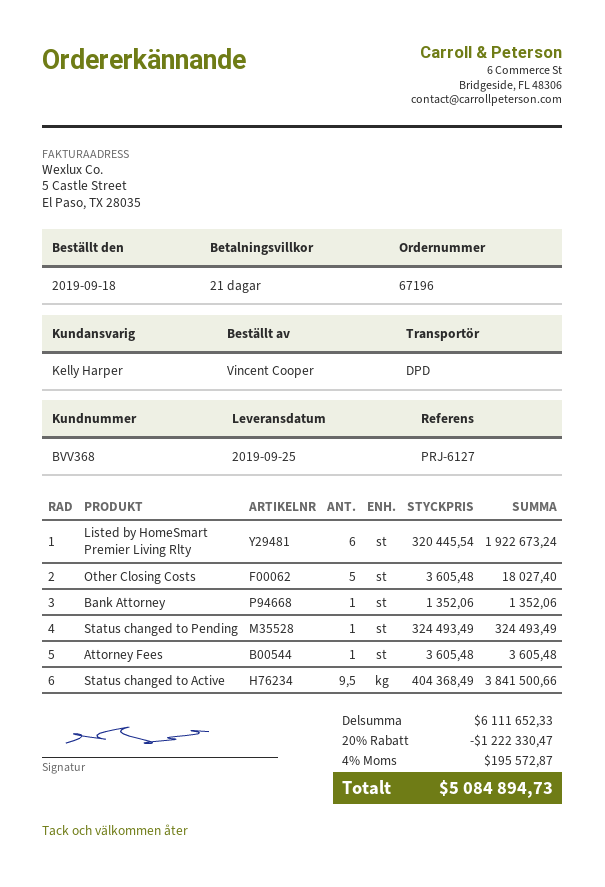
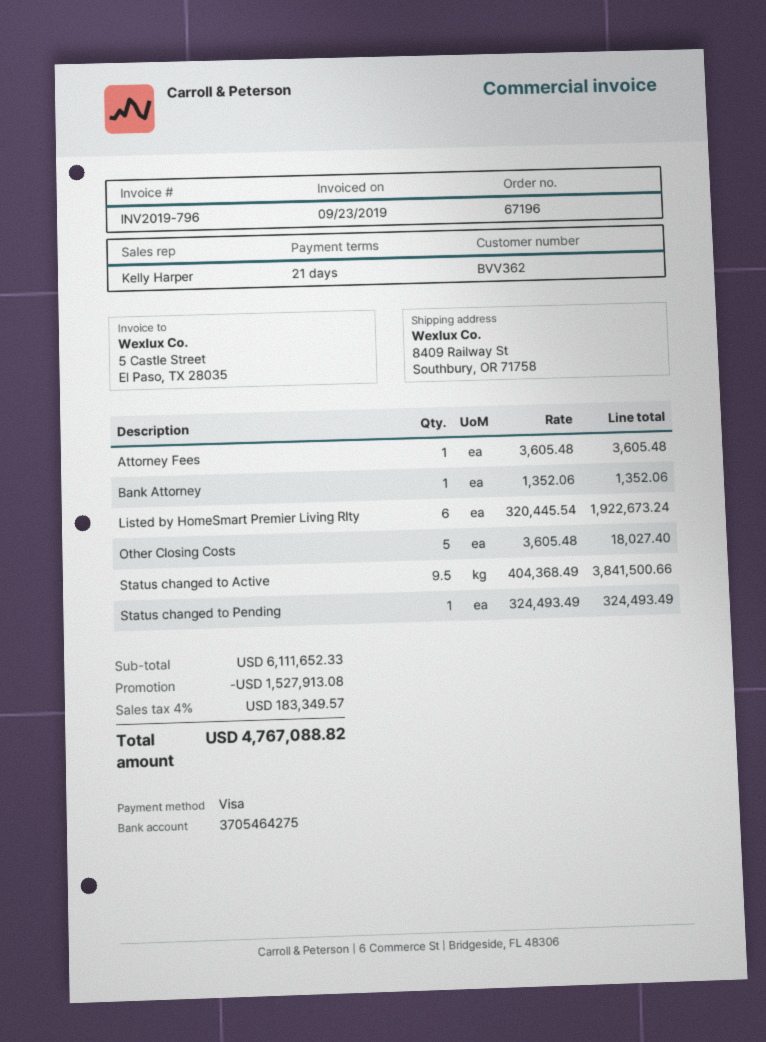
customer number: BVV368 -> BVV362
discount: 1222330.47 -> 1527913.08
tax: 4% = 195572.87 -> 4% = 183349.57
total: 5084894.73 -> 4767088.82

